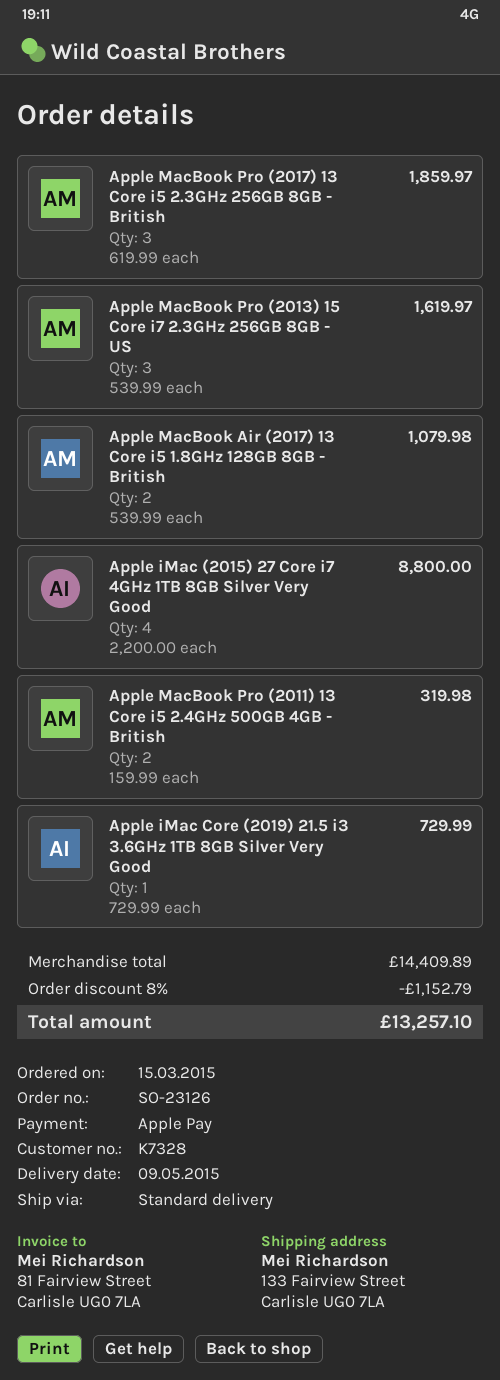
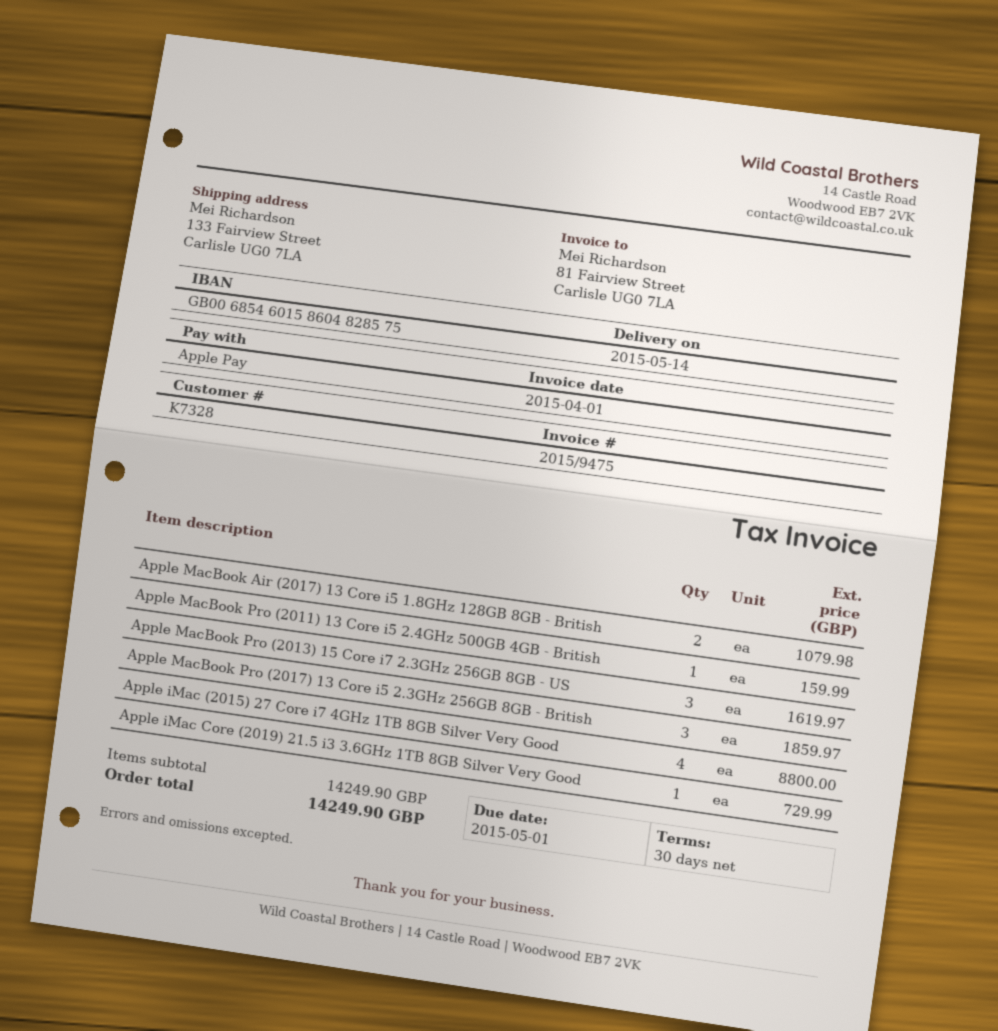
delivery date: 2015-05-09 -> 2015-05-14
Apple MacBook Pro (2011) 13 Core i5 2.4GHz 500GB 4GB - British: 2 for 319.98 -> 1 for 159.99
subtotal: 14409.89 -> 14249.90
discount: 8% = 1152.79 -> none
total: 13257.10 -> 14249.90

